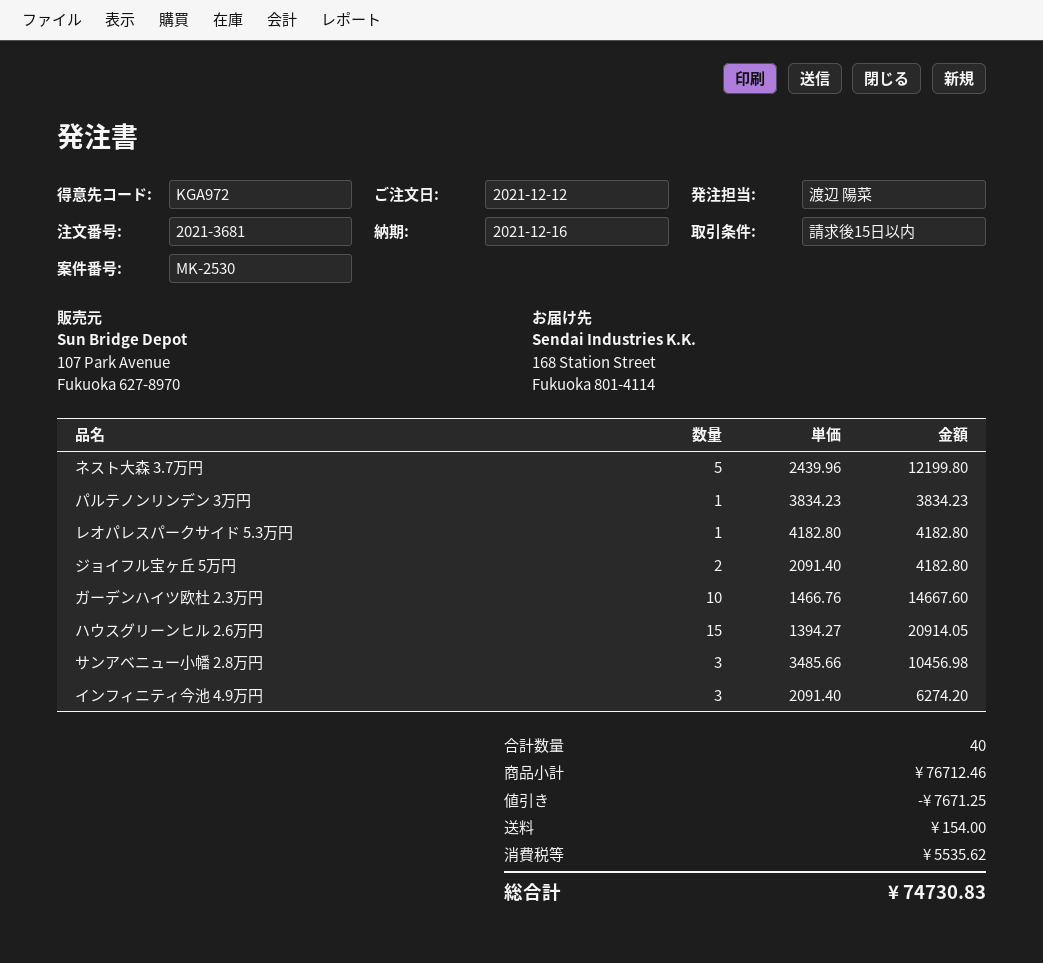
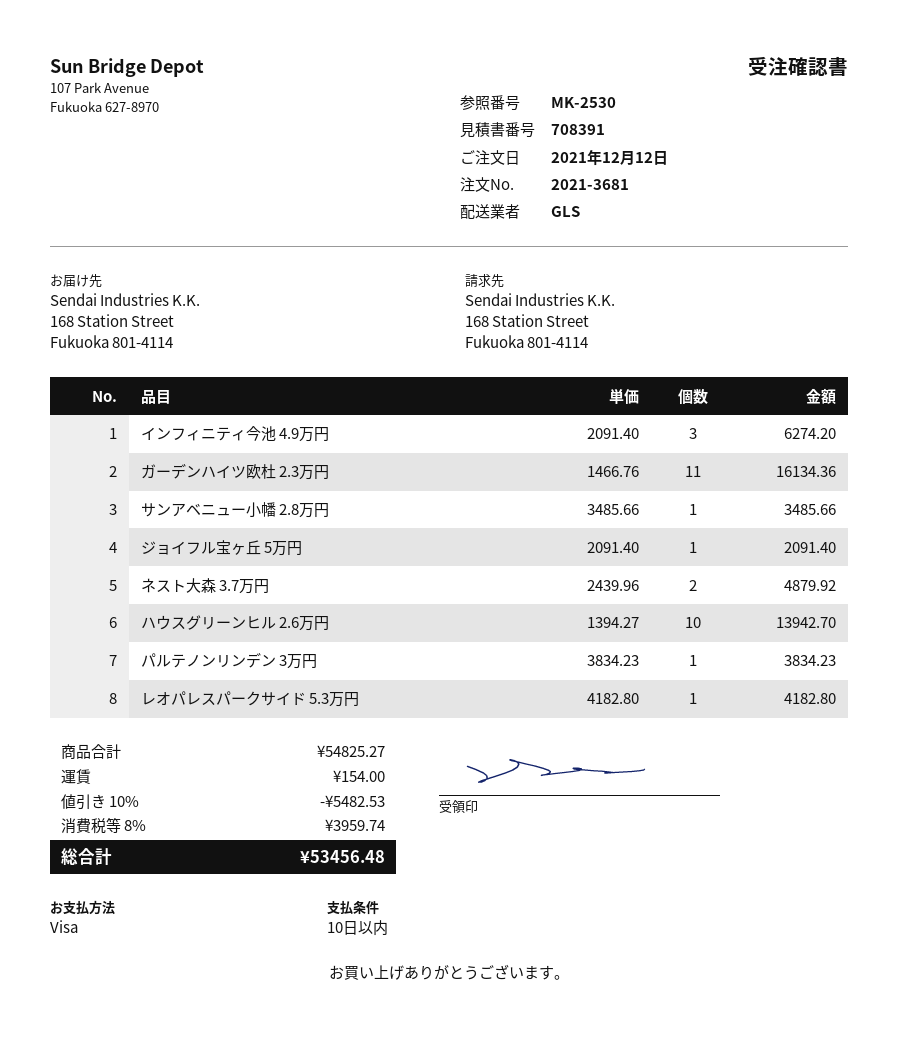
payment terms: 15 days -> 10 days
ネスト大森 3.7万円: 5 x 2439.96 = 12199.80 -> 2 x 2439.96 = 4879.92
ジョイフル宝ヶ丘 5万円: 2 x 2091.40 = 4182.80 -> 1 x 2091.40 = 2091.40
ガーデンハイツ欧杜 2.3万円: 10 x 1466.76 = 14667.60 -> 11 x 1466.76 = 16134.36
ハウスグリーンヒル 2.6万円: 15 x 1394.27 = 20914.05 -> 10 x 1394.27 = 13942.70
サンアベニュー小幡 2.8万円: 3 x 3485.66 = 10456.98 -> 1 x 3485.66 = 3485.66
subtotal: 76712.46 -> 54825.27
discount: 7671.25 -> 5482.53
tax: 5535.62 -> 3959.74
total: 74730.83 -> 53456.48

